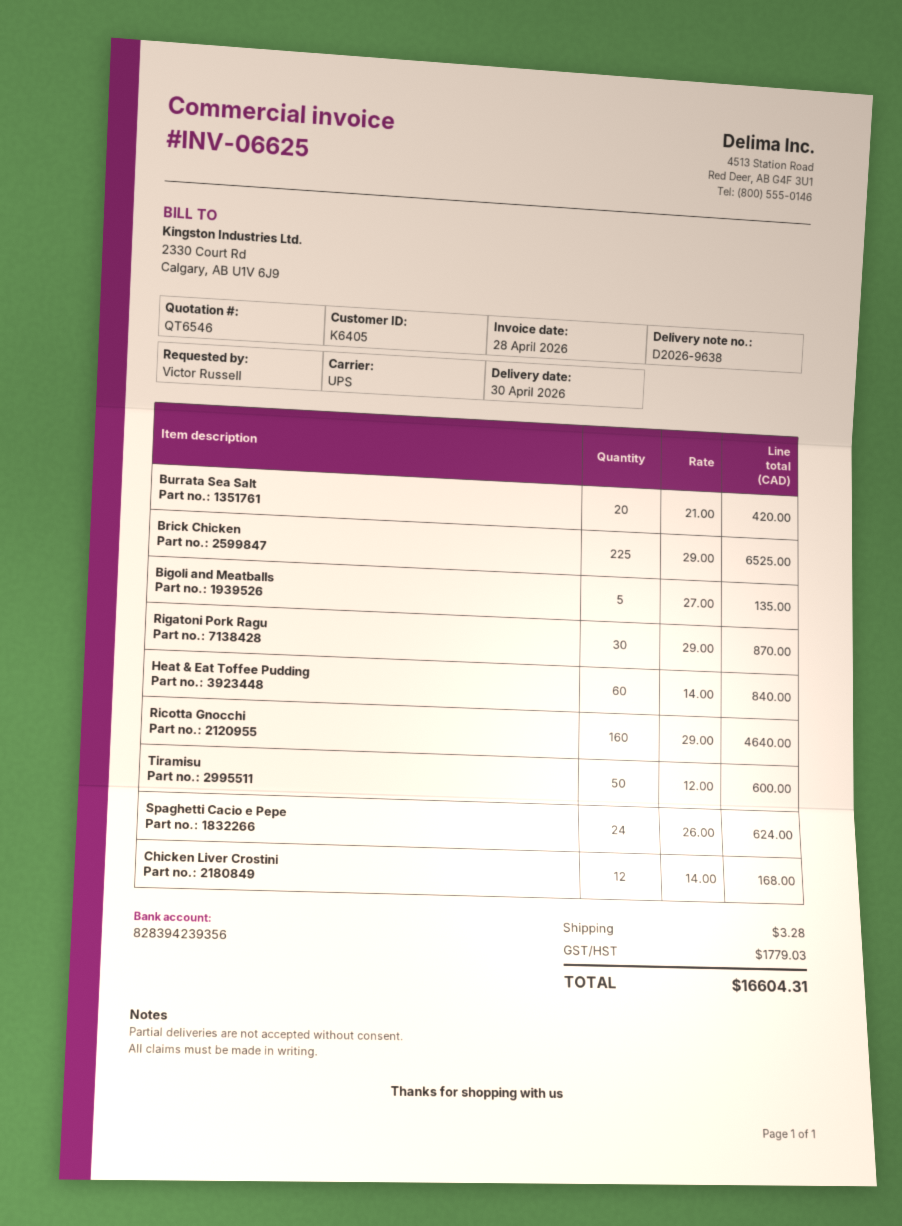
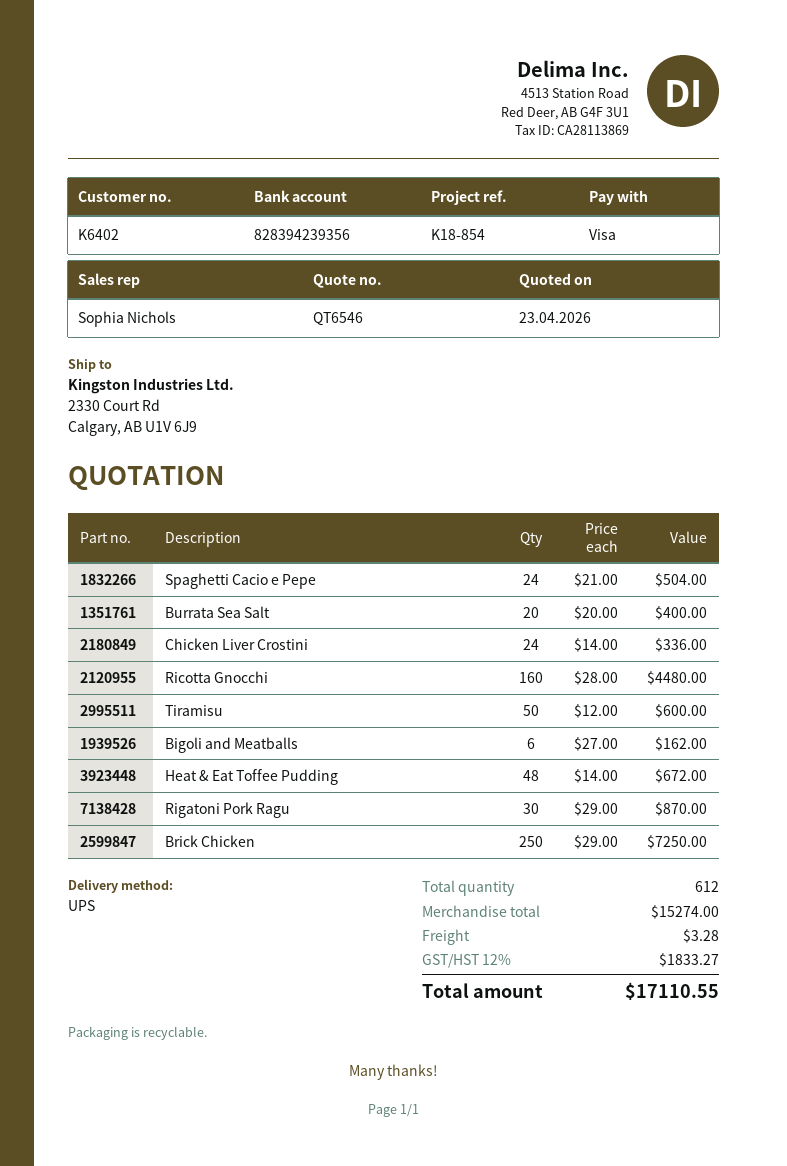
customer number: K6405 -> K6402
Burrata Sea Salt: 20 x 21.00 = 420.00 -> 20 x 20.00 = 400.00
Brick Chicken: 225 x 29.00 = 6525.00 -> 250 x 29.00 = 7250.00
Bigoli and Meatballs: 5 x 27.00 = 135.00 -> 6 x 27.00 = 162.00
Heat & Eat Toffee Pudding: 60 x 14.00 = 840.00 -> 48 x 14.00 = 672.00
Ricotta Gnocchi: 160 x 29.00 = 4640.00 -> 160 x 28.00 = 4480.00
Spaghetti Cacio e Pepe: 24 x 26.00 = 624.00 -> 24 x 21.00 = 504.00
Chicken Liver Crostini: 12 x 14.00 = 168.00 -> 24 x 14.00 = 336.00
tax: 1779.03 -> 1833.27
total: 16604.31 -> 17110.55

